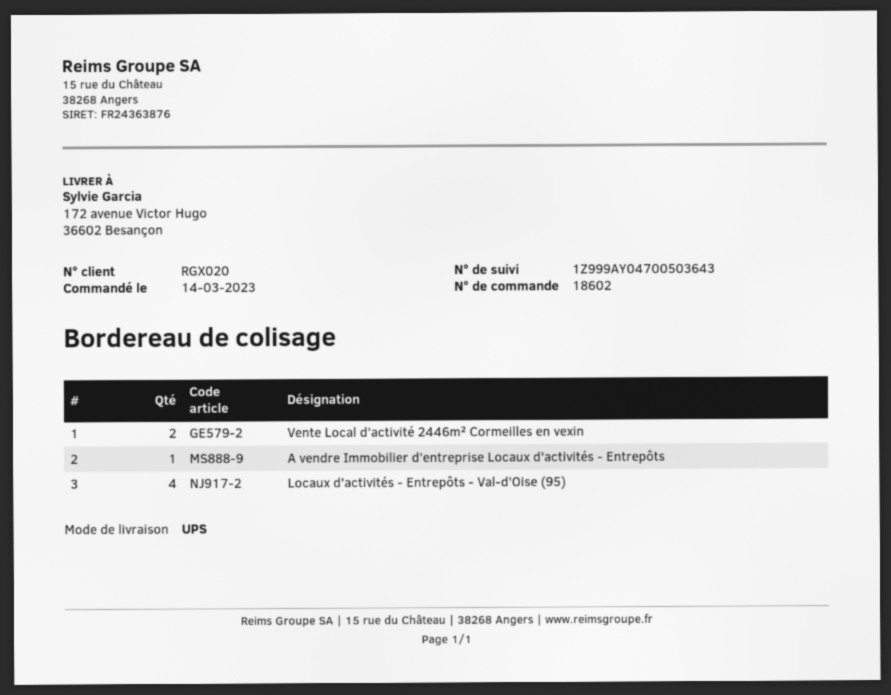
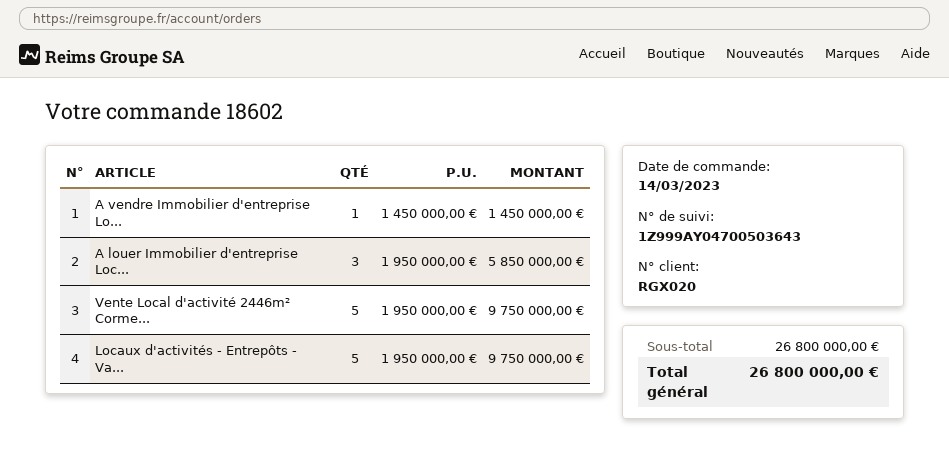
Vente Local d'activité 2446m² Cormeilles en vexin: 2 -> 5
Locaux d'activités - Entrepôts - Val-d'Oise (95): 4 -> 5
A louer Immobilier d'entreprise Loc...: none -> 3

